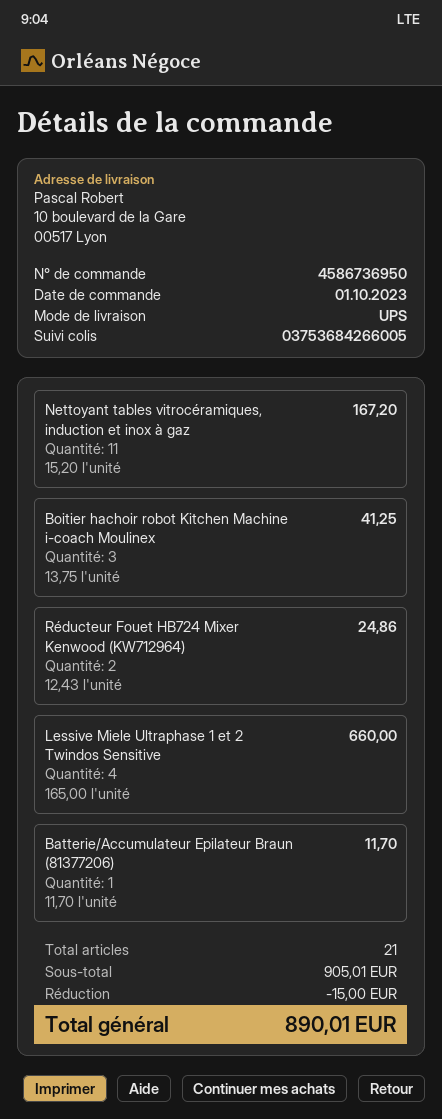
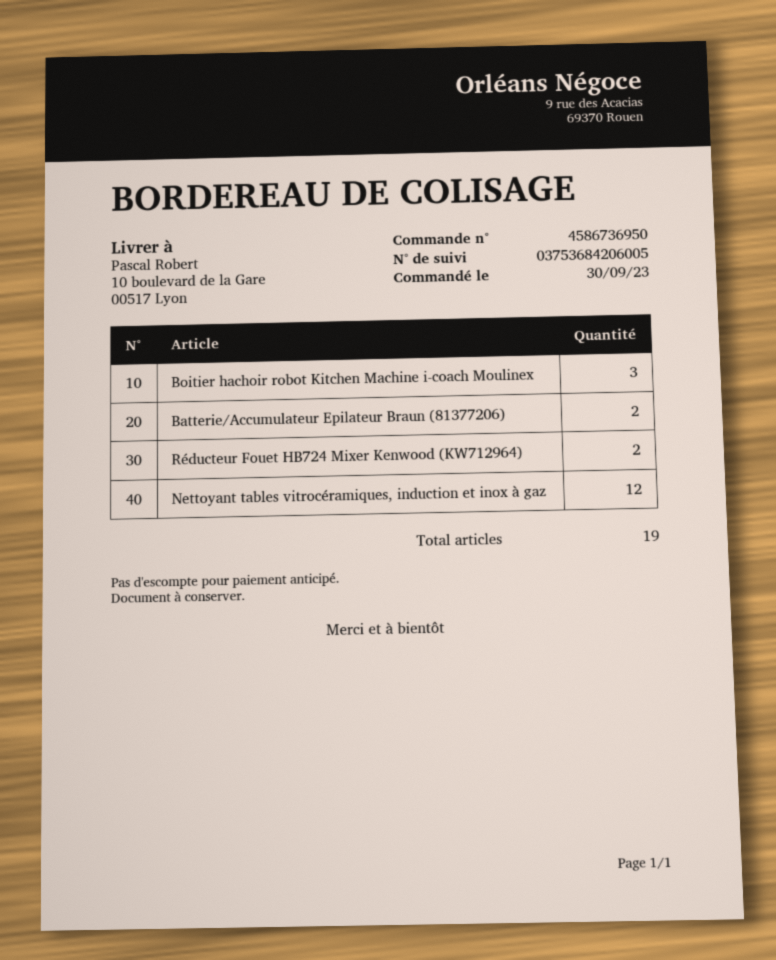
order date: 2023-10-01 -> 2023-09-30
tracking number: 03753684266005 -> 03753684206005
Nettoyant tables vitrocéramiques, induction et inox à gaz: 11 -> 12
Lessive Miele Ultraphase 1 et 2 Twindos Sensitive: 4 -> none
Batterie/Accumulateur Epilateur Braun (81377206): 1 -> 2
total quantity: 21 -> 19

